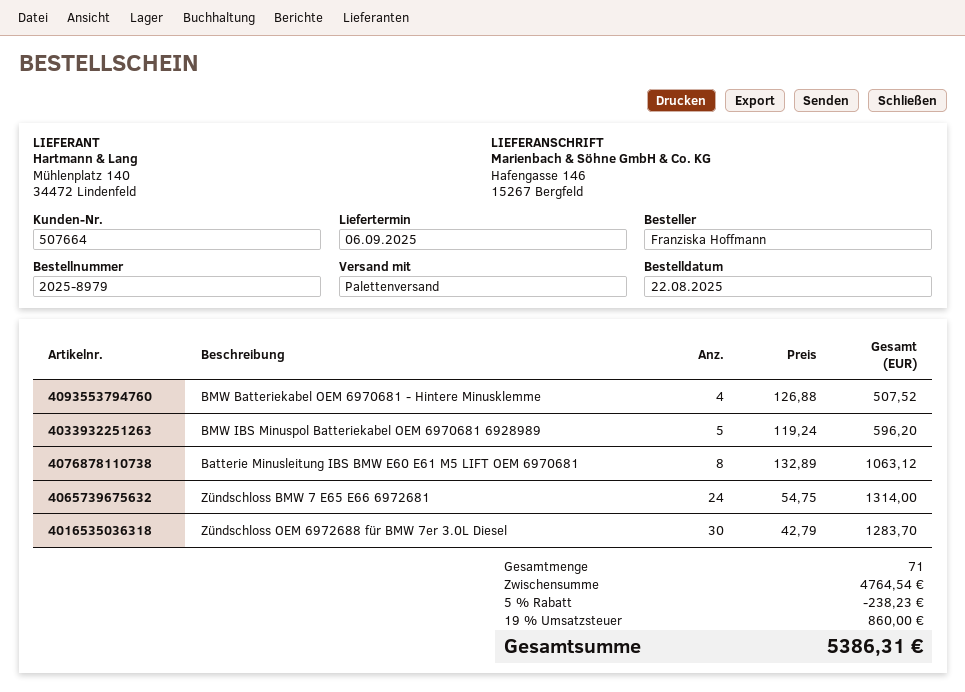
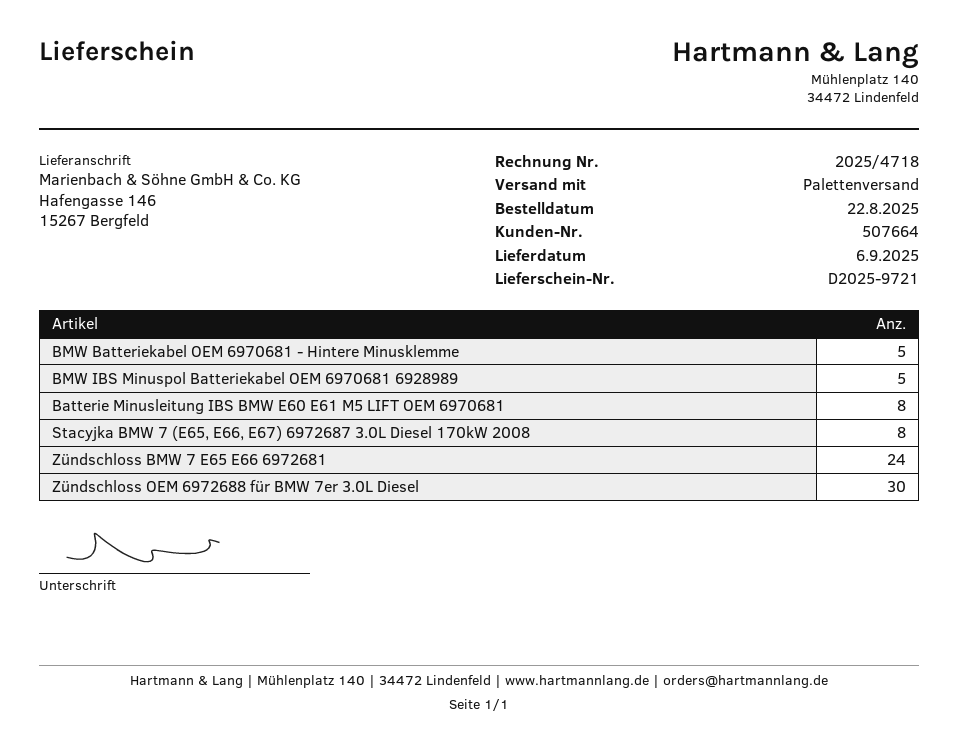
BMW Batteriekabel OEM 6970681 - Hintere Minusklemme: 4 -> 5
Stacyjka BMW 7 (E65, E66, E67) 6972687 3.0L Diesel 170kW 2008: none -> 8

